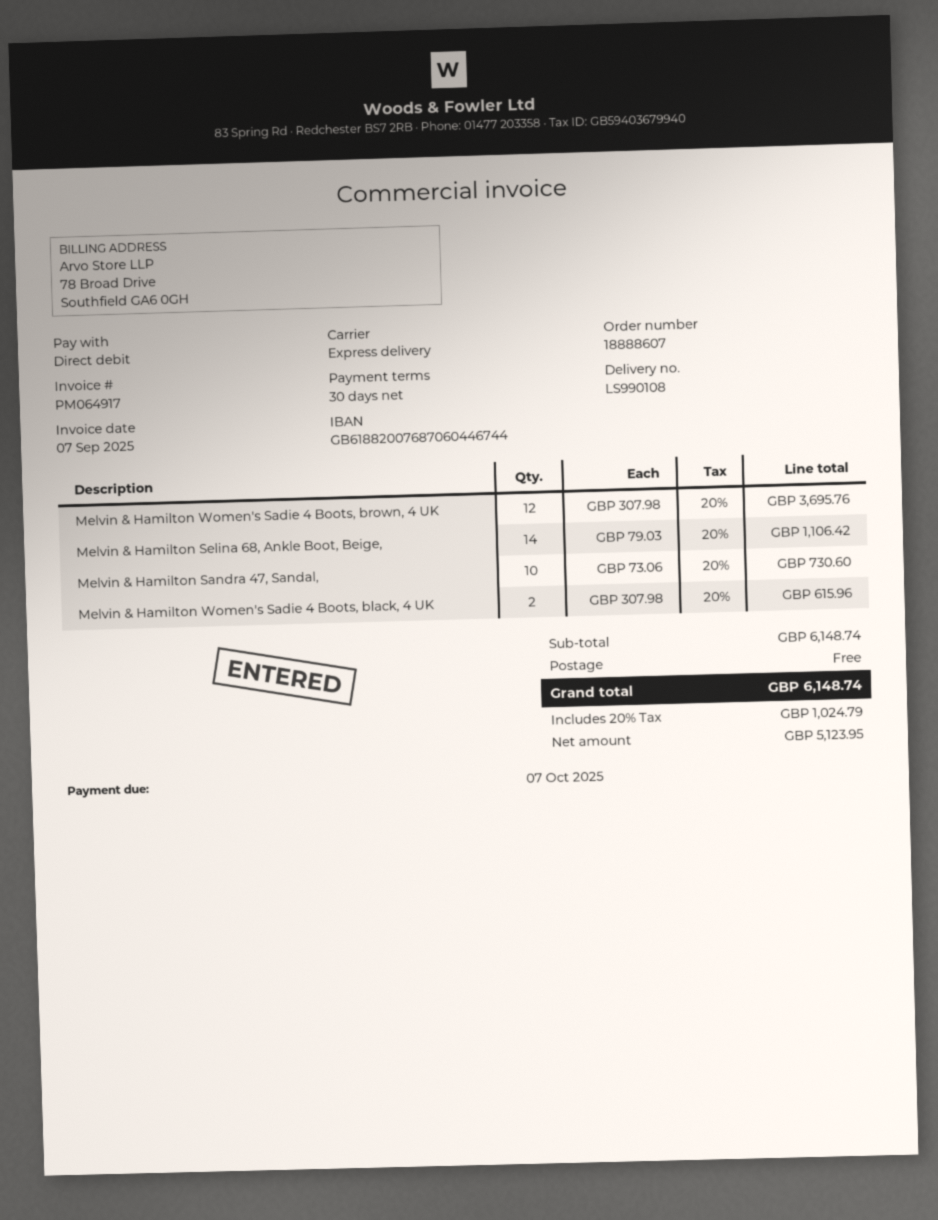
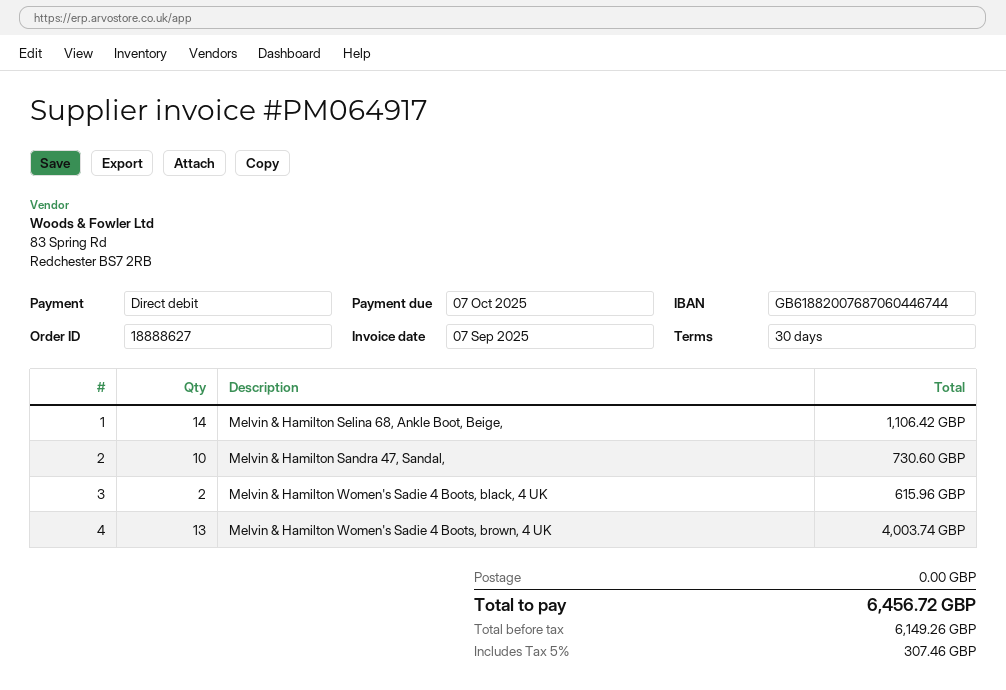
order number: 18888607 -> 18888627
Melvin & Hamilton Women's Sadie 4 Boots, brown, 4 UK: 12 for 3695.76 -> 13 for 4003.74
net: 5123.95 -> 6149.26
tax: 20% = 1024.79 -> 5% = 307.46
total: 6148.74 -> 6456.72

